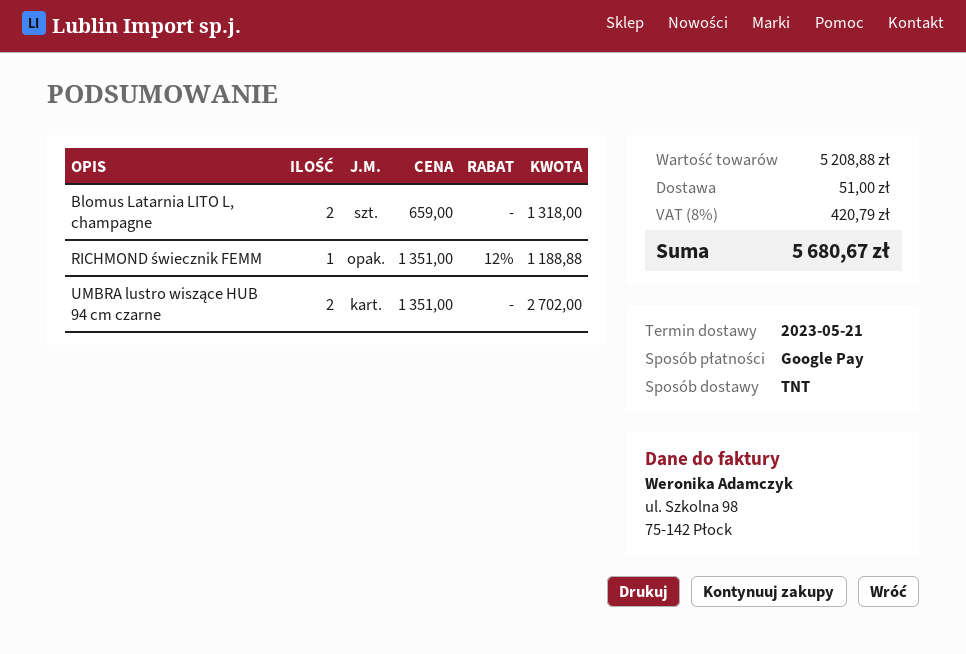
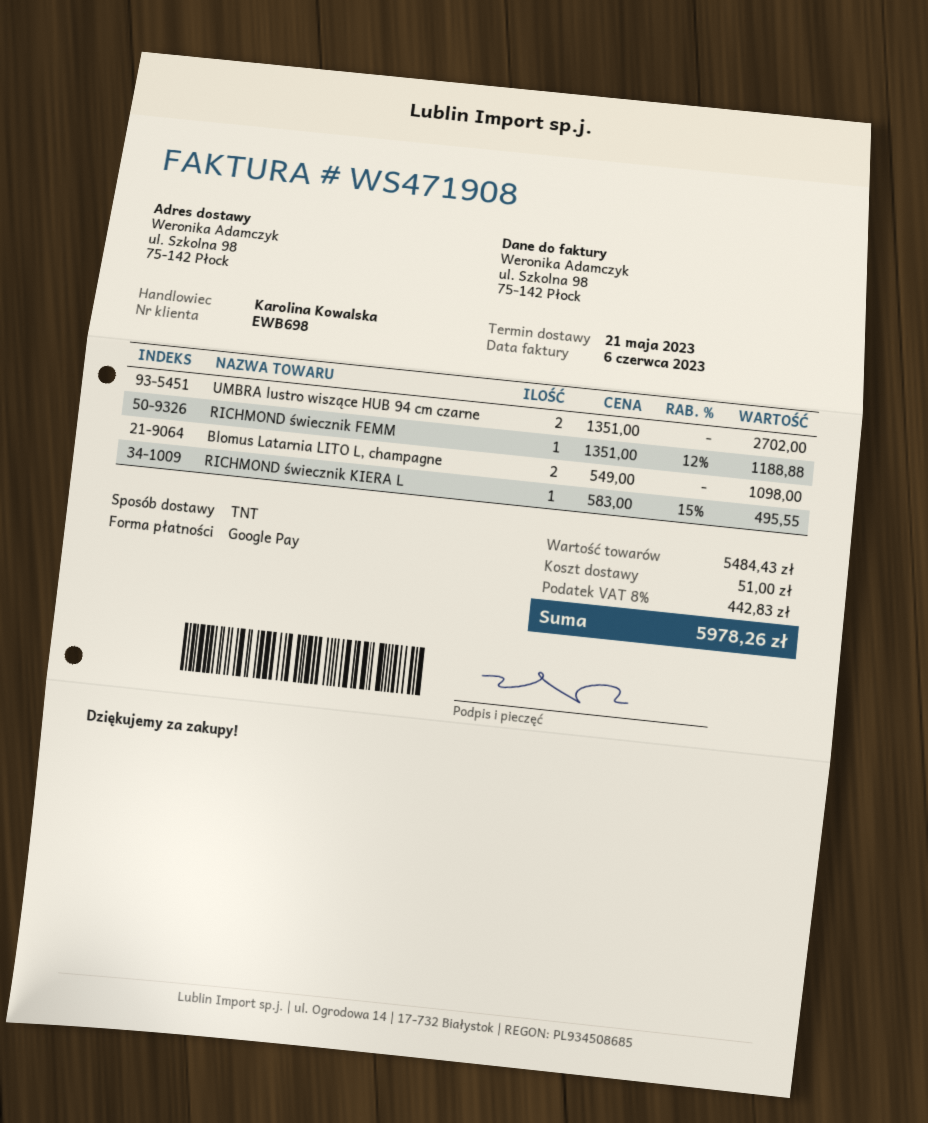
Blomus Latarnia LITO L, champagne: 2 x 659.00 = 1318.00 -> 2 x 549.00 = 1098.00
RICHMOND świecznik KIERA L: none -> 1 x 583.00 - 15% = 495.55
subtotal: 5208.88 -> 5484.43
tax: 8% = 420.79 -> 8% = 442.83
total: 5680.67 -> 5978.26

